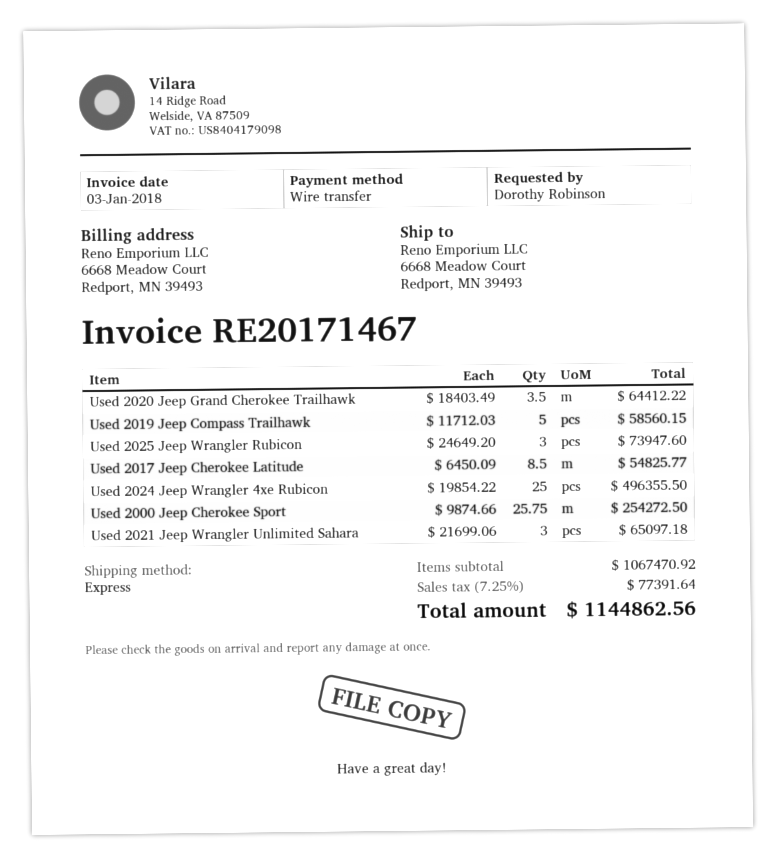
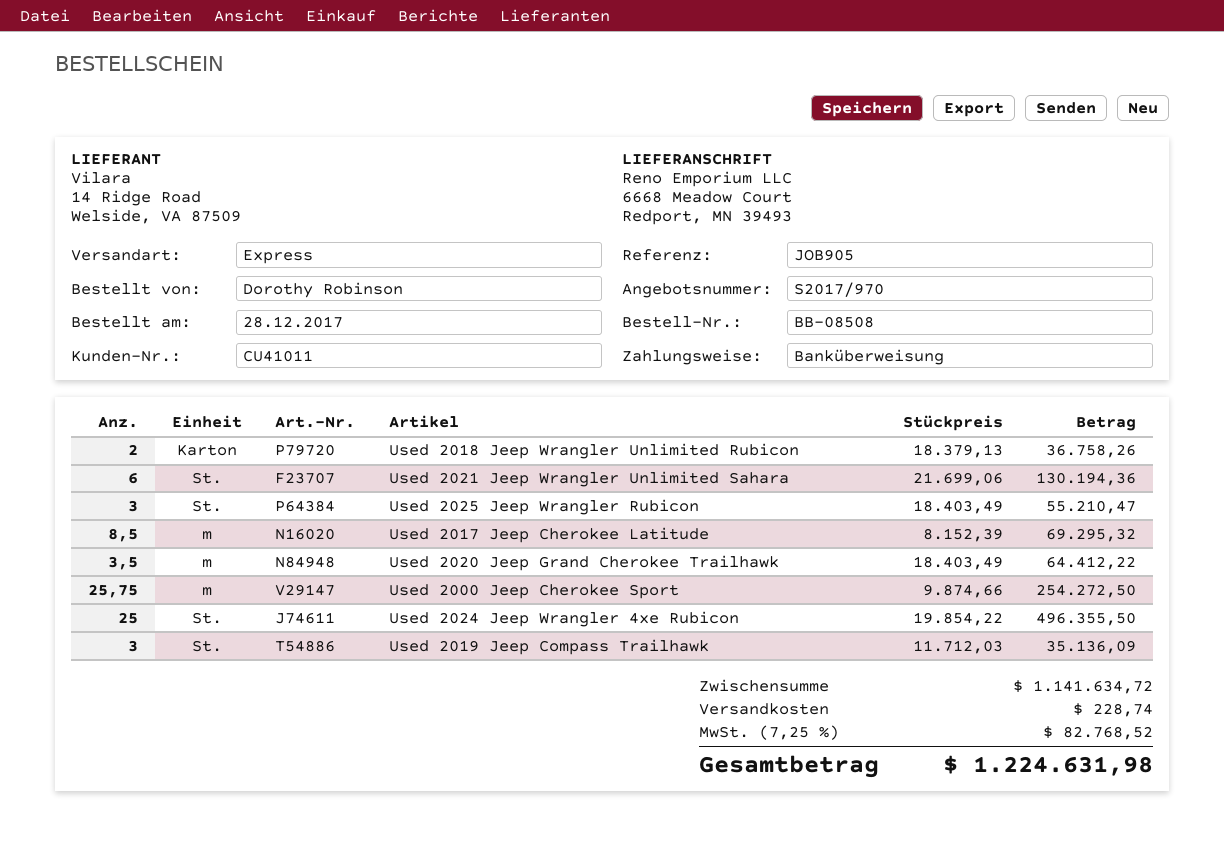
Used 2019 Jeep Compass Trailhawk: 5 x 11712.03 = 58560.15 -> 3 x 11712.03 = 35136.09
Used 2025 Jeep Wrangler Rubicon: 3 x 24649.20 = 73947.60 -> 3 x 18403.49 = 55210.47
Used 2017 Jeep Cherokee Latitude: 8.5 x 6450.09 = 54825.77 -> 8.5 x 8152.39 = 69295.32
Used 2021 Jeep Wrangler Unlimited Sahara: 3 x 21699.06 = 65097.18 -> 6 x 21699.06 = 130194.36
Used 2018 Jeep Wrangler Unlimited Rubicon: none -> 2 x 18379.13 = 36758.26
subtotal: 1067470.92 -> 1141634.72
shipping: none -> 228.74
tax: 7.25% = 77391.64 -> 7.25% = 82768.52
total: 1144862.56 -> 1224631.98

